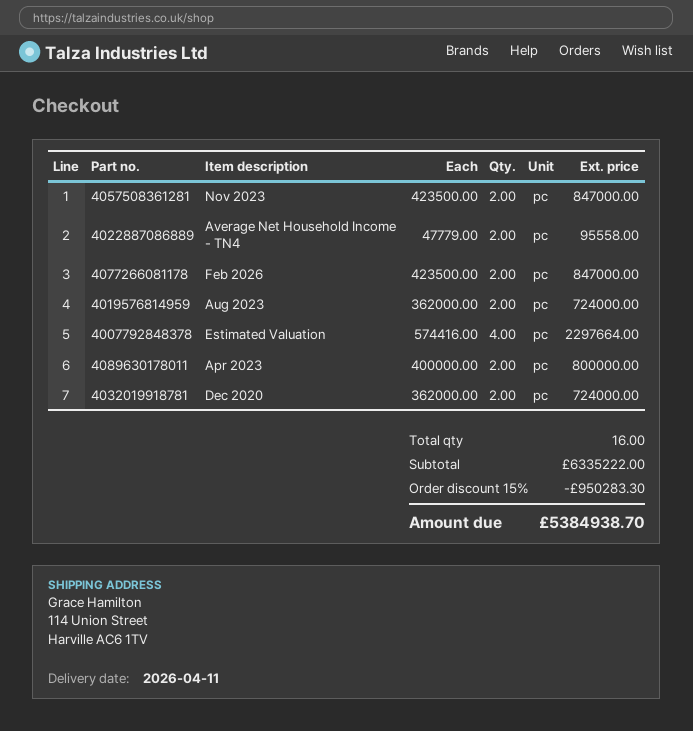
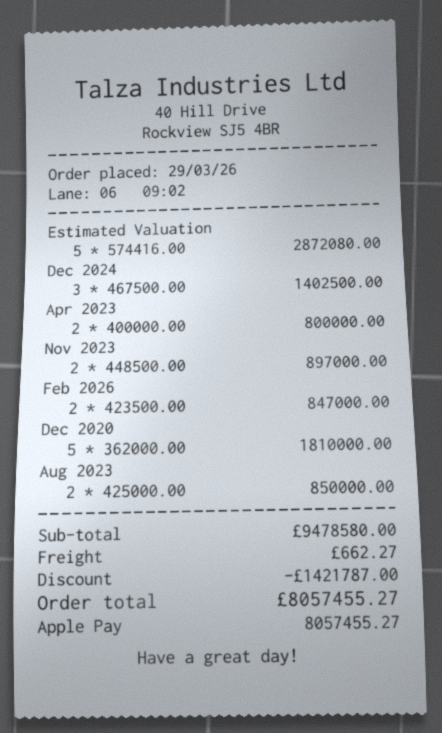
Nov 2023: 2 x 423500.00 = 847000.00 -> 2 x 448500.00 = 897000.00
Average Net Household Income - TN4: 2 x 47779.00 = 95558.00 -> none
Aug 2023: 2 x 362000.00 = 724000.00 -> 2 x 425000.00 = 850000.00
Estimated Valuation: 4 x 574416.00 = 2297664.00 -> 5 x 574416.00 = 2872080.00
Dec 2020: 2 x 362000.00 = 724000.00 -> 5 x 362000.00 = 1810000.00
Dec 2024: none -> 3 x 467500.00 = 1402500.00
subtotal: 6335222.00 -> 9478580.00
discount: 950283.30 -> 1421787.00
shipping: none -> 662.27
total: 5384938.70 -> 8057455.27

